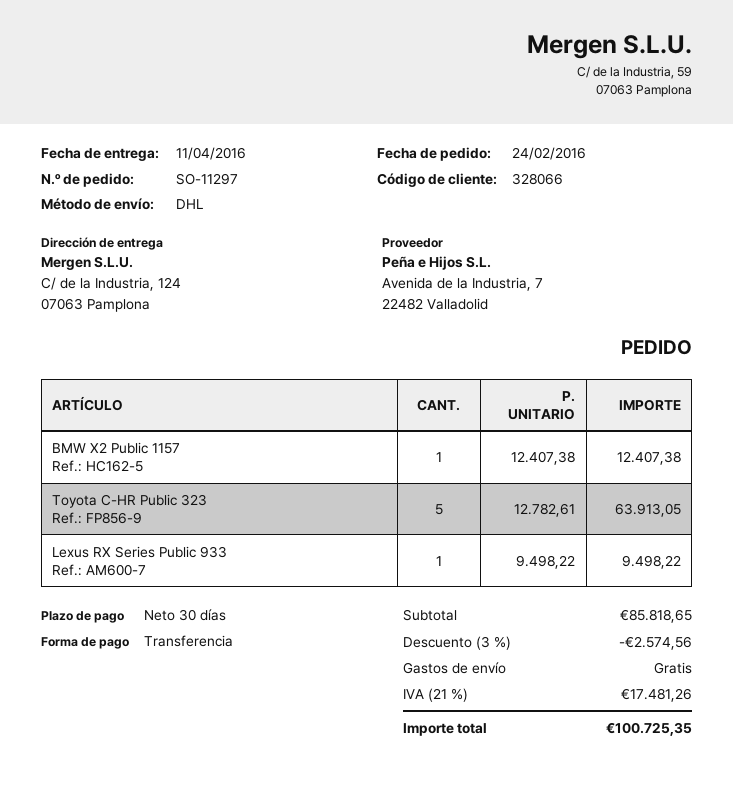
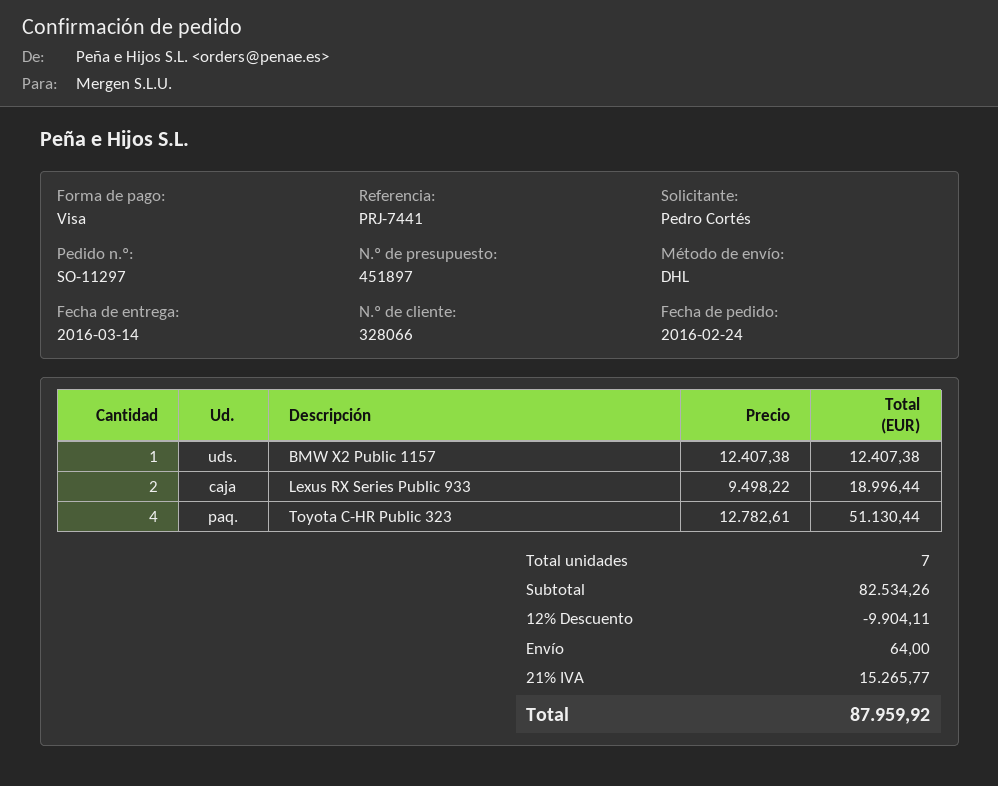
delivery date: 2016-04-11 -> 2016-03-14
payment method: bank transfer -> Visa
Toyota C-HR Public 323: 5 x 12782.61 = 63913.05 -> 4 x 12782.61 = 51130.44
Lexus RX Series Public 933: 1 x 9498.22 = 9498.22 -> 2 x 9498.22 = 18996.44
subtotal: 85818.65 -> 82534.26
discount: 3% = 2574.56 -> 12% = 9904.11
shipping: 0.00 -> 64.00
tax: 21% = 17481.26 -> 21% = 15265.77
total: 100725.35 -> 87959.92

